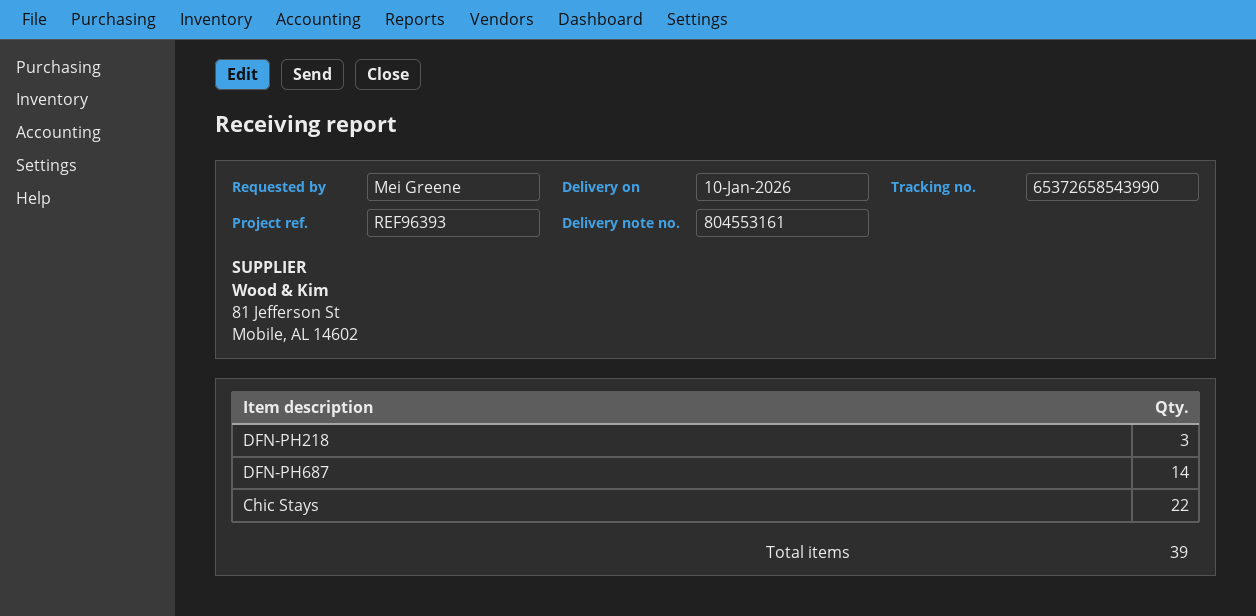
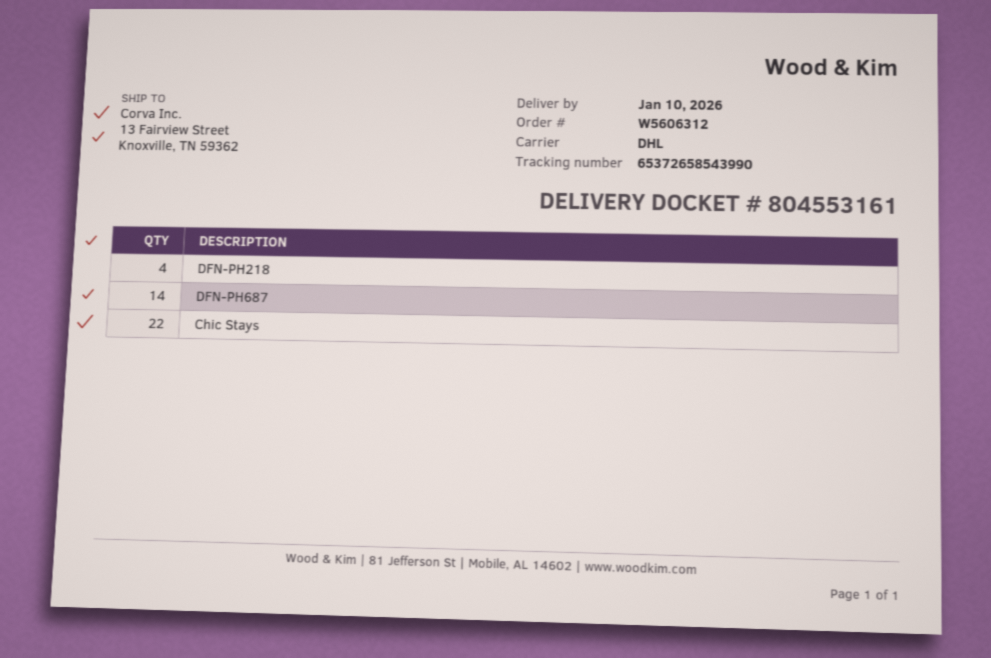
DFN-PH218: 3 -> 4

